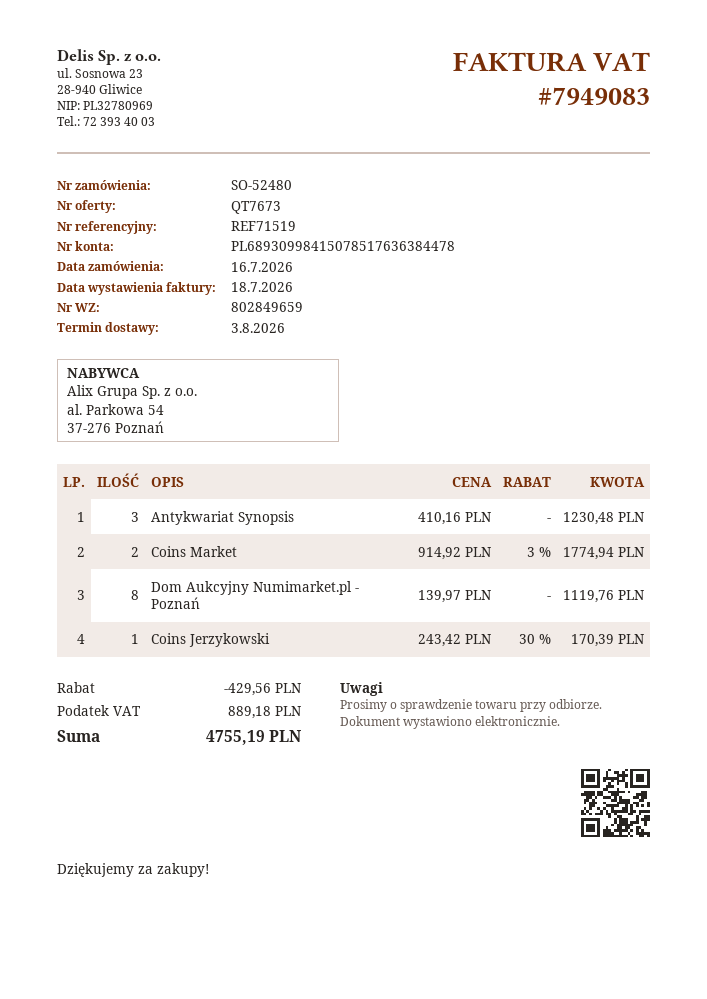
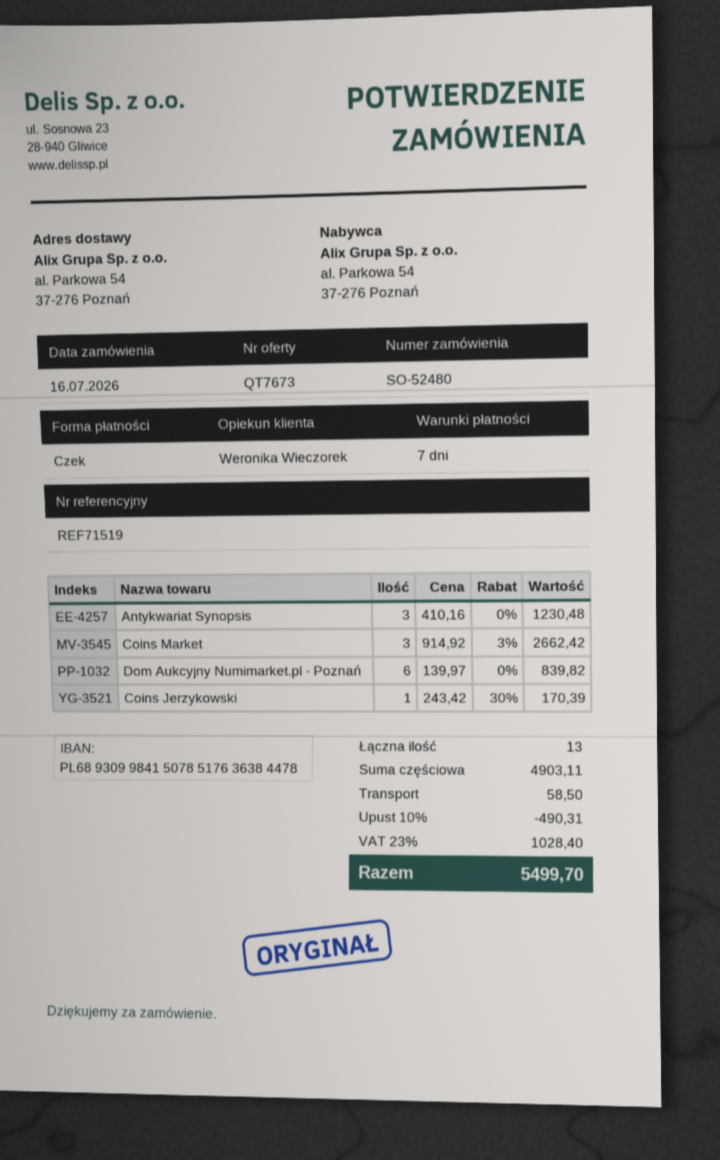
Coins Market: 2 x 914.92 - 3% = 1774.94 -> 3 x 914.92 - 3% = 2662.42
Dom Aukcyjny Numimarket.pl - Poznań: 8 x 139.97 = 1119.76 -> 6 x 139.97 = 839.82
discount: 429.56 -> 490.31
shipping: none -> 58.50
tax: 889.18 -> 1028.40
total: 4755.19 -> 5499.70

